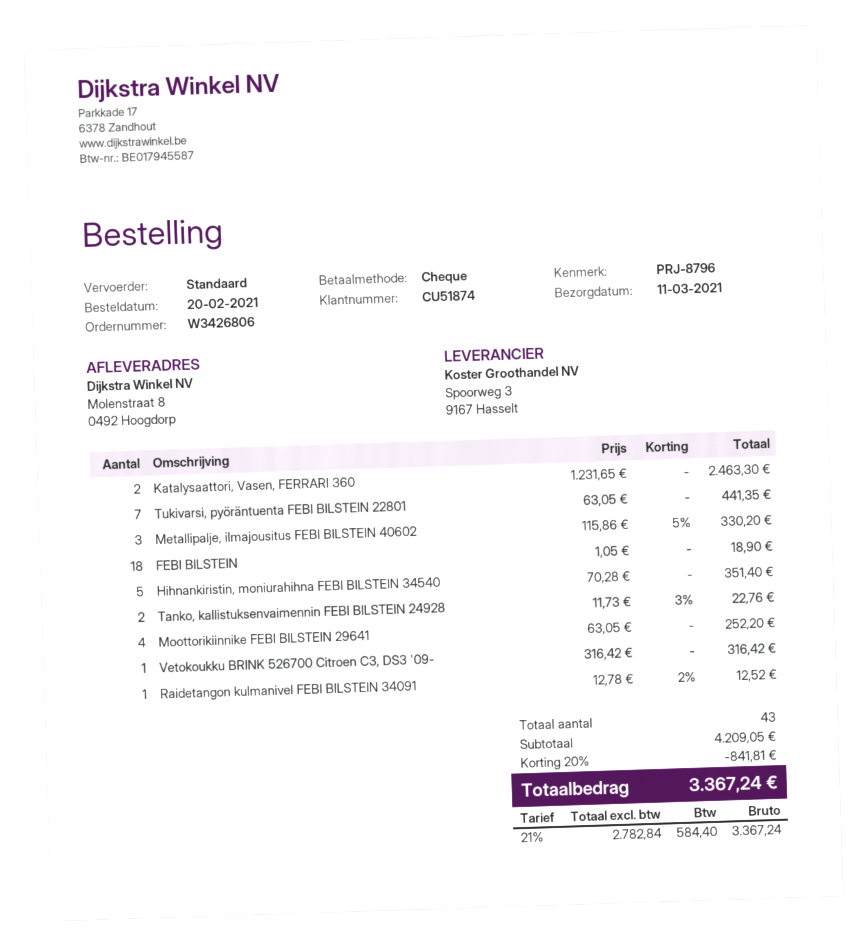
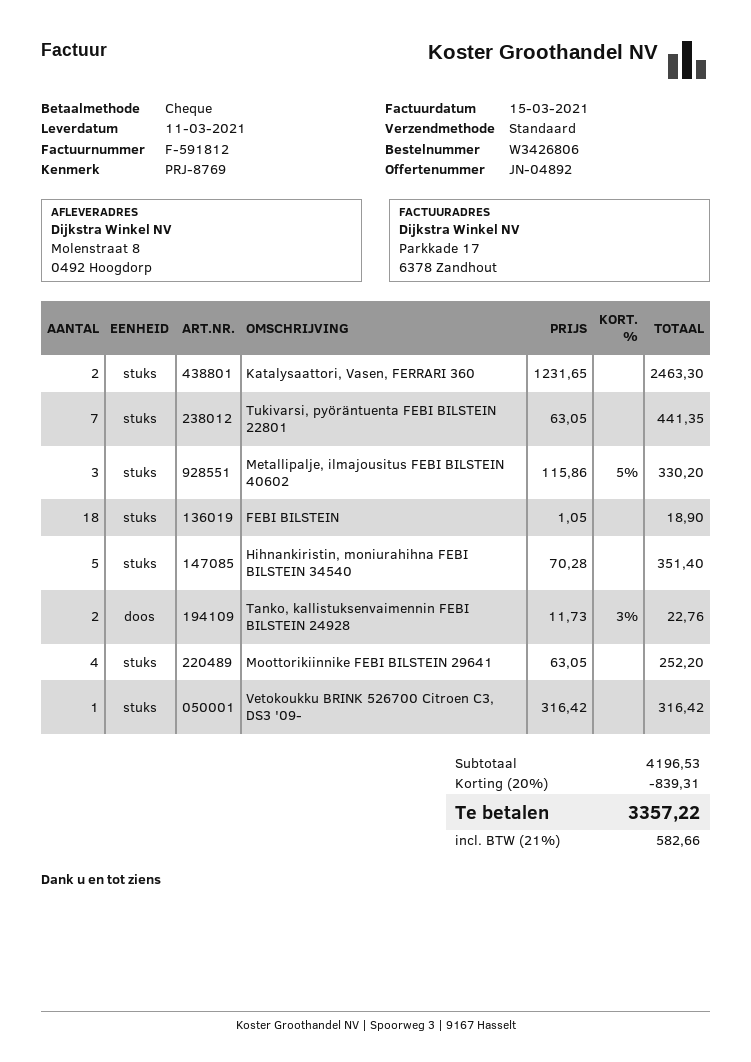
reference: PRJ-8796 -> PRJ-8769
Raidetangon kulmanivel FEBI BILSTEIN 34091: 1 x 12.78 - 2% = 12.52 -> none
subtotal: 4209.05 -> 4196.53
discount: 20% = 841.81 -> 20% = 839.31
tax: 21% = 584.40 -> 21% = 582.66
total: 3367.24 -> 3357.22

